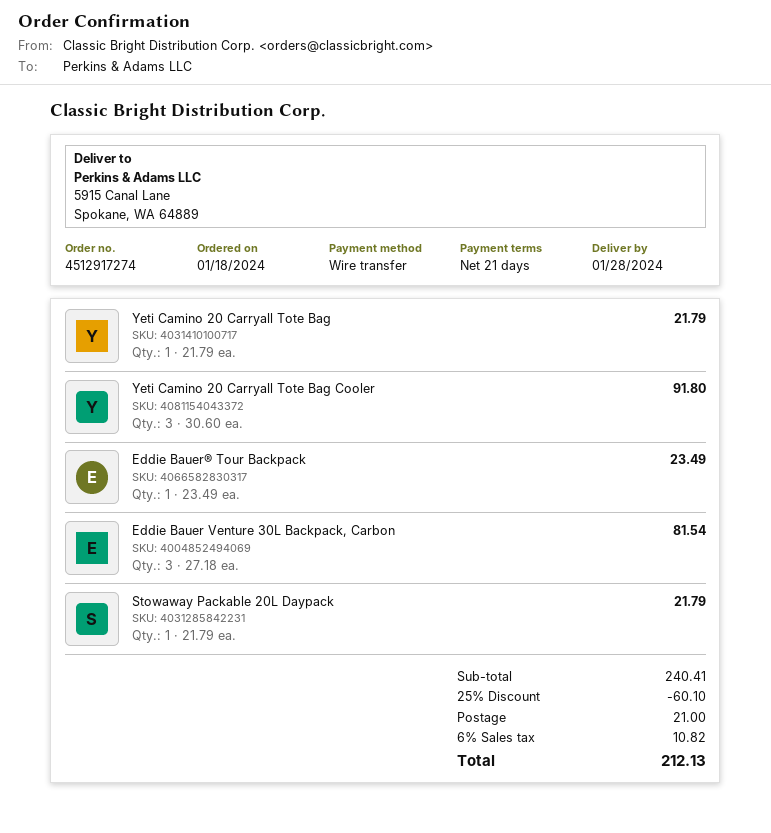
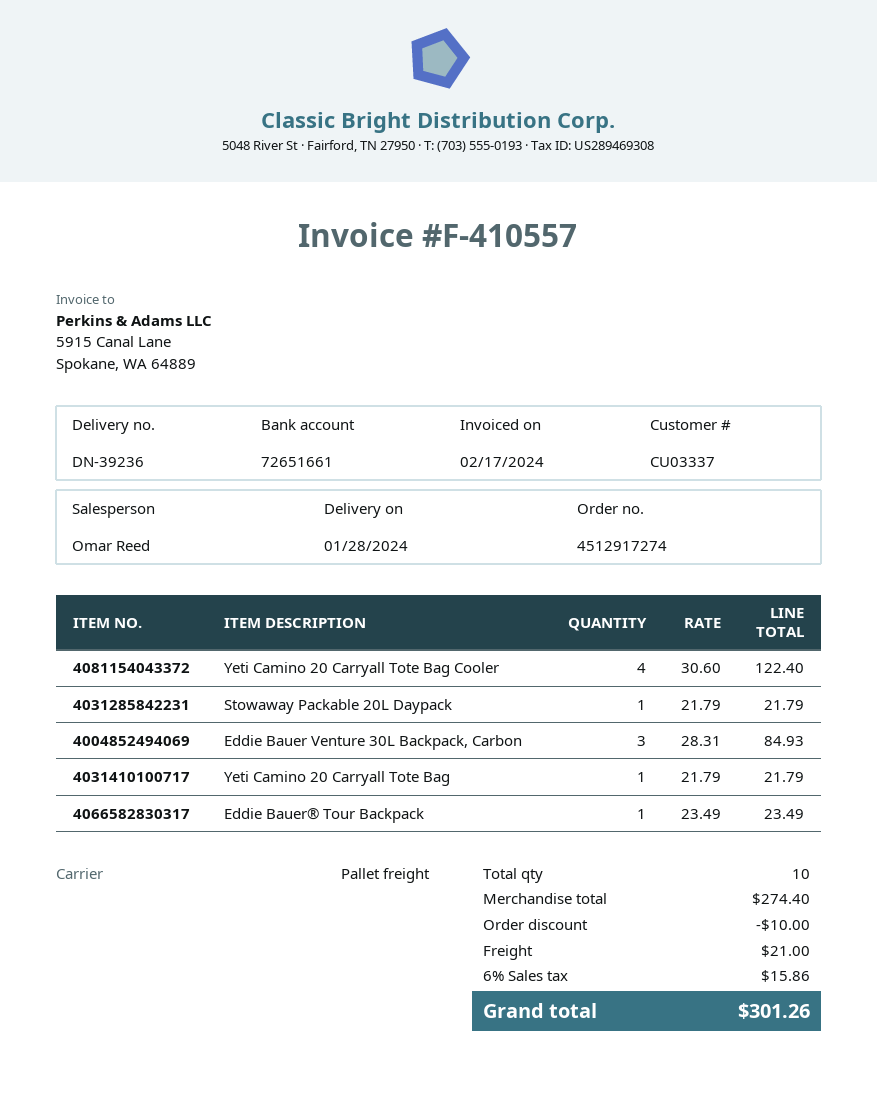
Yeti Camino 20 Carryall Tote Bag Cooler: 3 x 30.60 = 91.80 -> 4 x 30.60 = 122.40
Eddie Bauer Venture 30L Backpack, Carbon: 3 x 27.18 = 81.54 -> 3 x 28.31 = 84.93
subtotal: 240.41 -> 274.40
discount: 60.10 -> 10.00
tax: 6% = 10.82 -> 6% = 15.86
total: 212.13 -> 301.26

